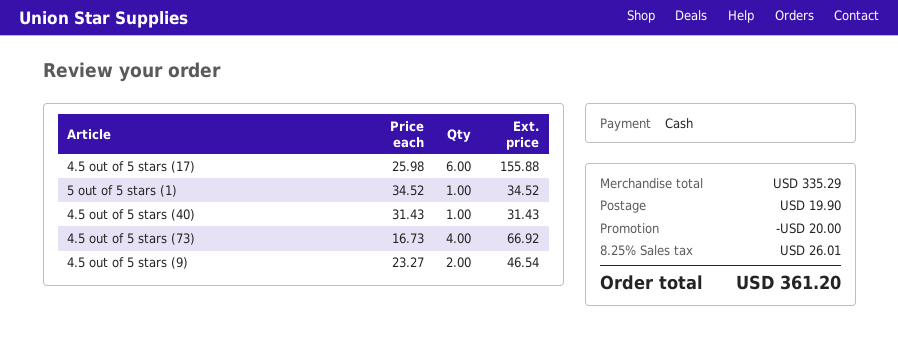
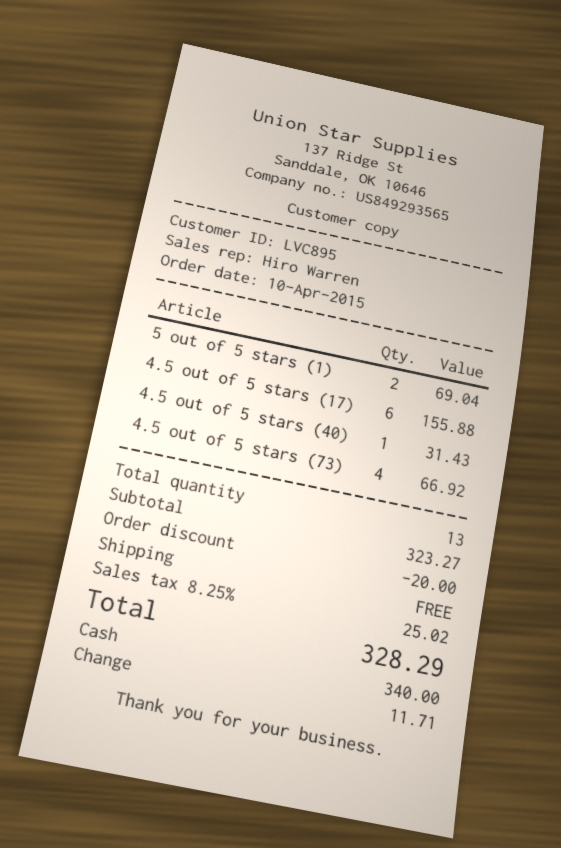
5 out of 5 stars (1): 1 for 34.52 -> 2 for 69.04
4.5 out of 5 stars (9): 2 for 46.54 -> none
subtotal: 335.29 -> 323.27
shipping: 19.90 -> 0.00
tax: 8.25% = 26.01 -> 8.25% = 25.02
total: 361.20 -> 328.29

